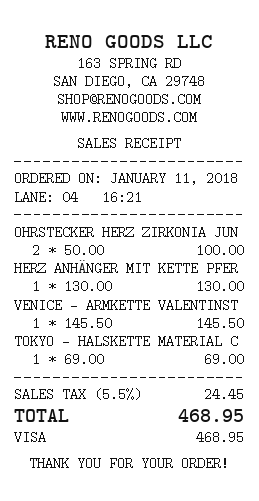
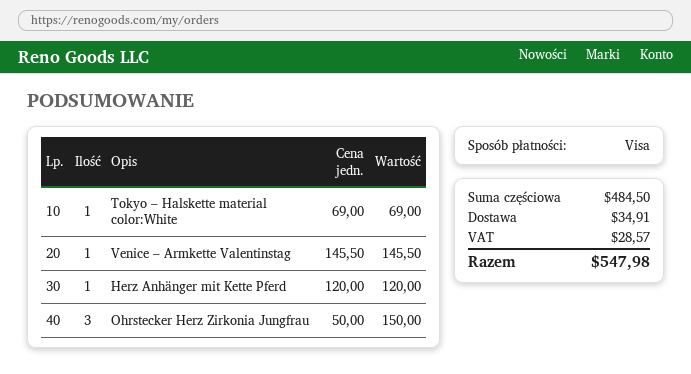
OHRSTECKER HERZ ZIRKONIA JUN: 2 x 50.00 = 100.00 -> 3 x 50.00 = 150.00
HERZ ANHÄNGER MIT KETTE PFER: 1 x 130.00 = 130.00 -> 1 x 120.00 = 120.00
shipping: none -> 34.91
tax: 24.45 -> 28.57
total: 468.95 -> 547.98

